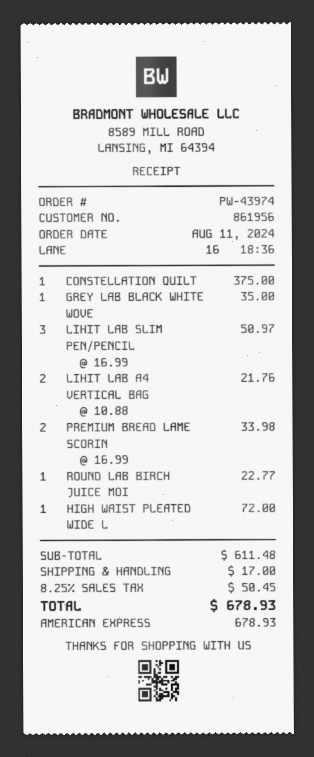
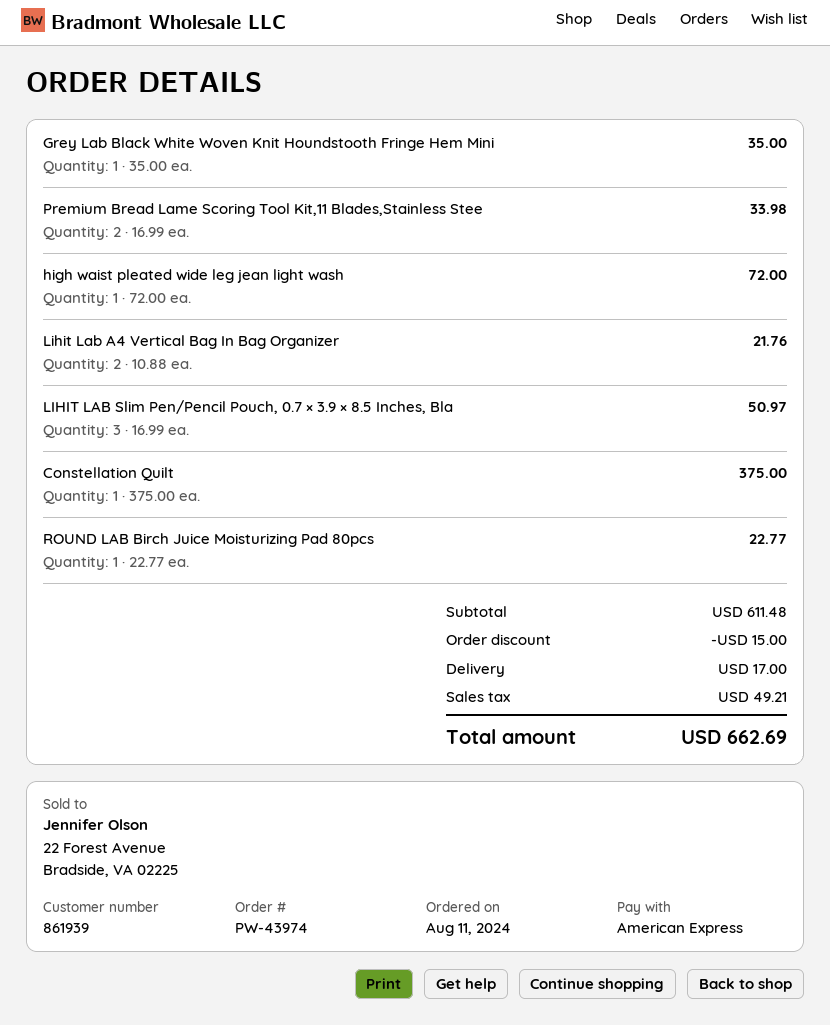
customer number: 861956 -> 861939
discount: none -> 15.00
tax: 50.45 -> 49.21
total: 678.93 -> 662.69

